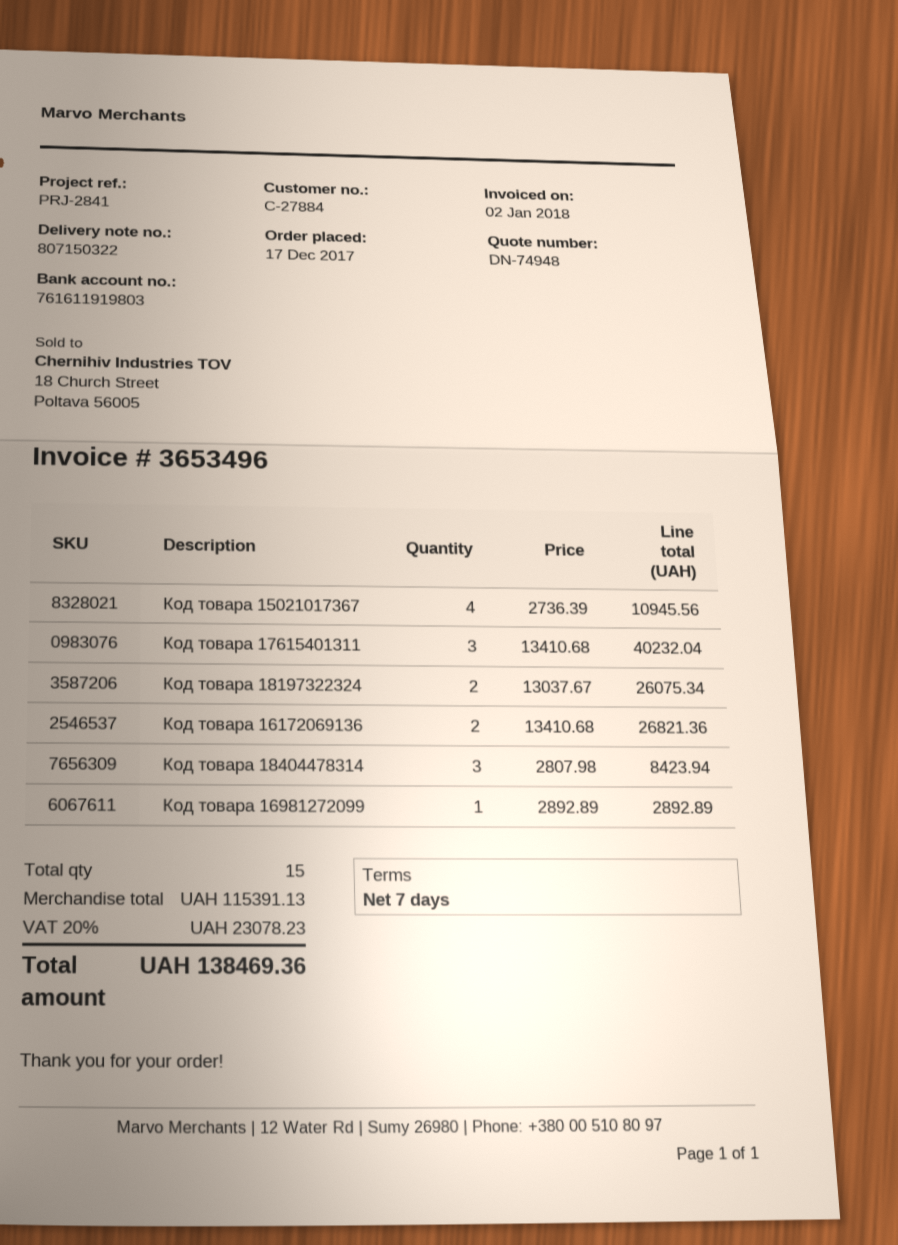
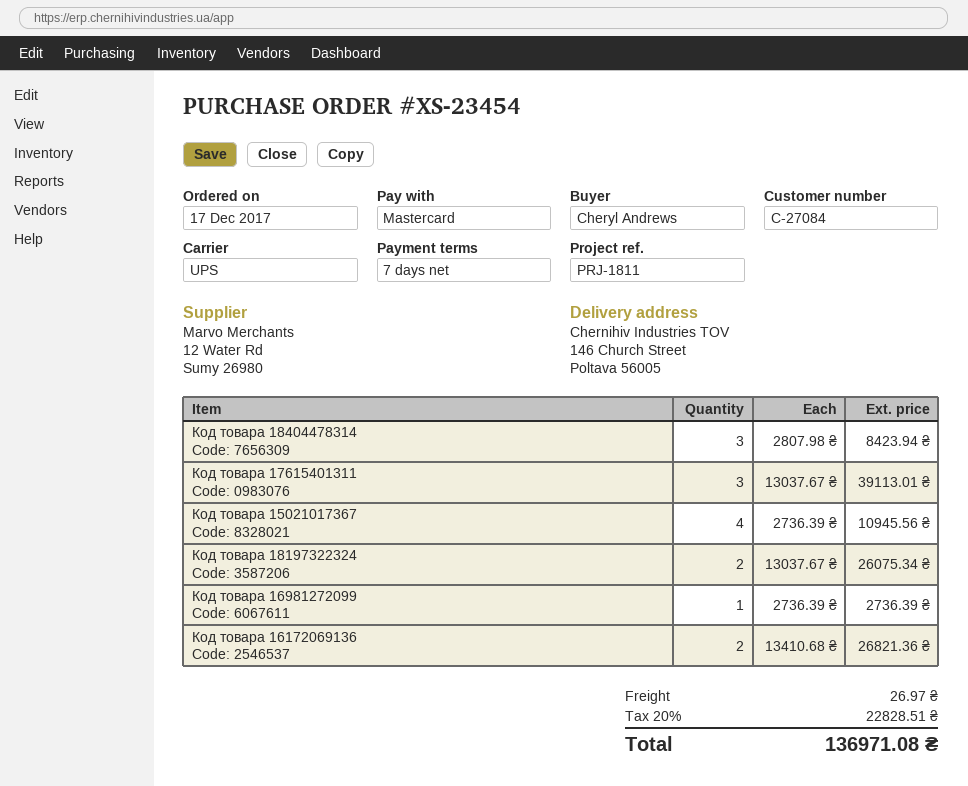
customer number: C-27884 -> C-27084
reference: PRJ-2841 -> PRJ-1811
Код товара 17615401311: 3 x 13410.68 = 40232.04 -> 3 x 13037.67 = 39113.01
Код товара 16981272099: 1 x 2892.89 = 2892.89 -> 1 x 2736.39 = 2736.39
shipping: none -> 26.97
tax: 20% = 23078.23 -> 20% = 22828.51
total: 138469.36 -> 136971.08

